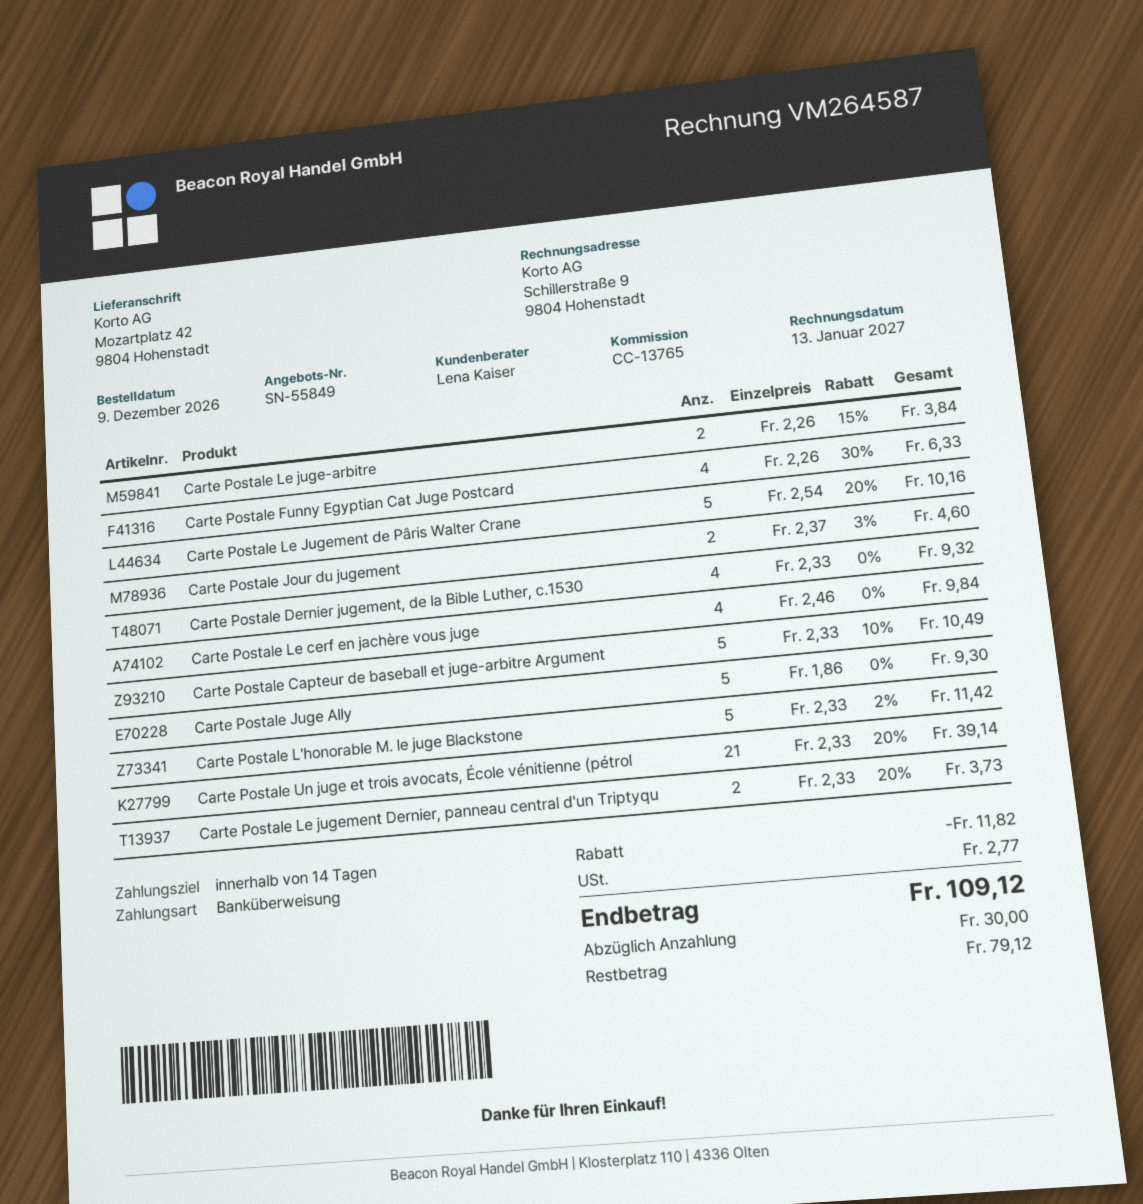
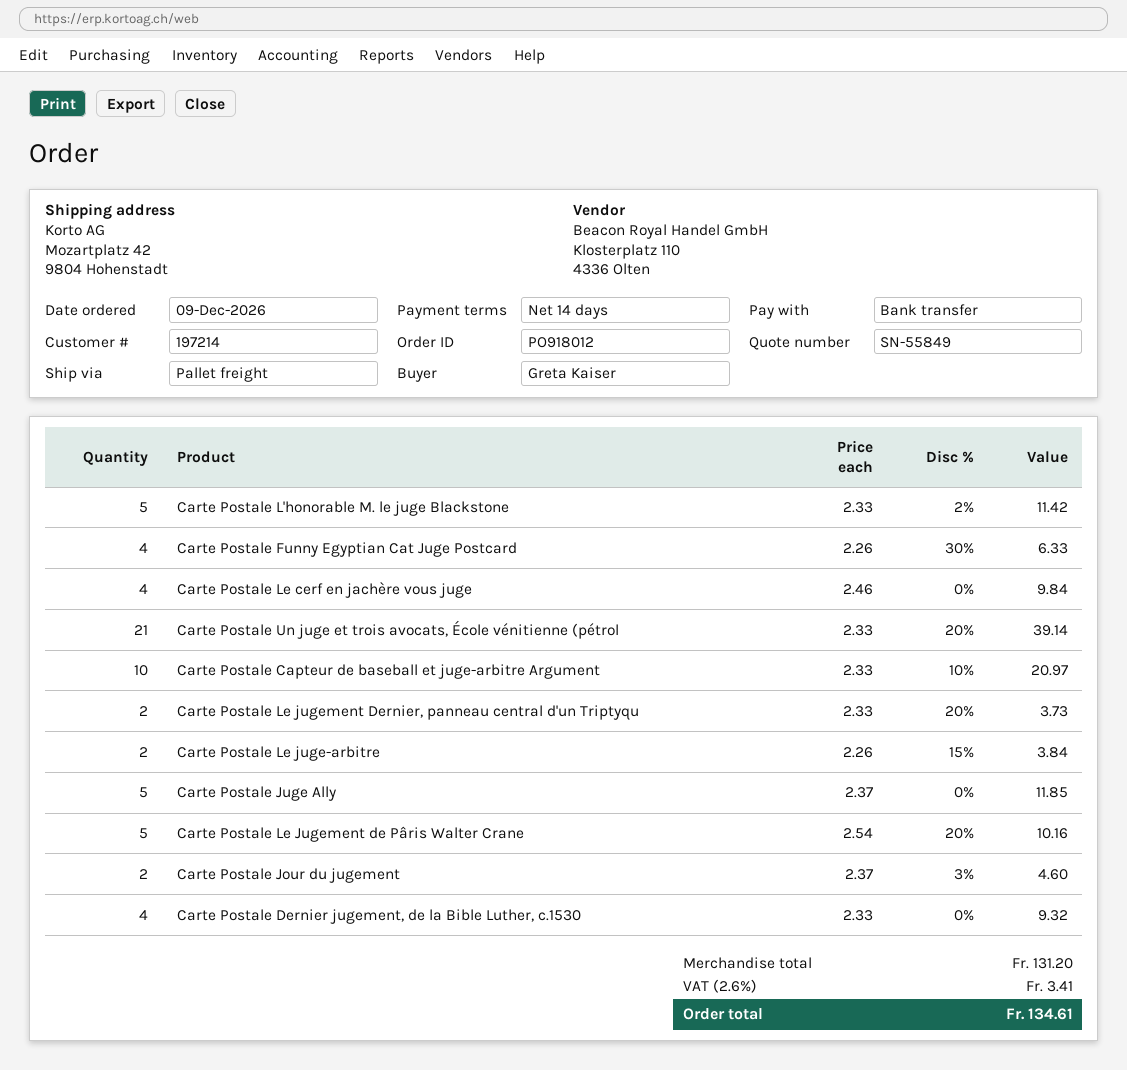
Carte Postale Capteur de baseball et juge-arbitre Argument: 5 x 2.33 - 10% = 10.49 -> 10 x 2.33 - 10% = 20.97
Carte Postale Juge Ally: 5 x 1.86 = 9.30 -> 5 x 2.37 = 11.85
discount: 11.82 -> none
tax: 2.77 -> 3.41
total: 109.12 -> 134.61

